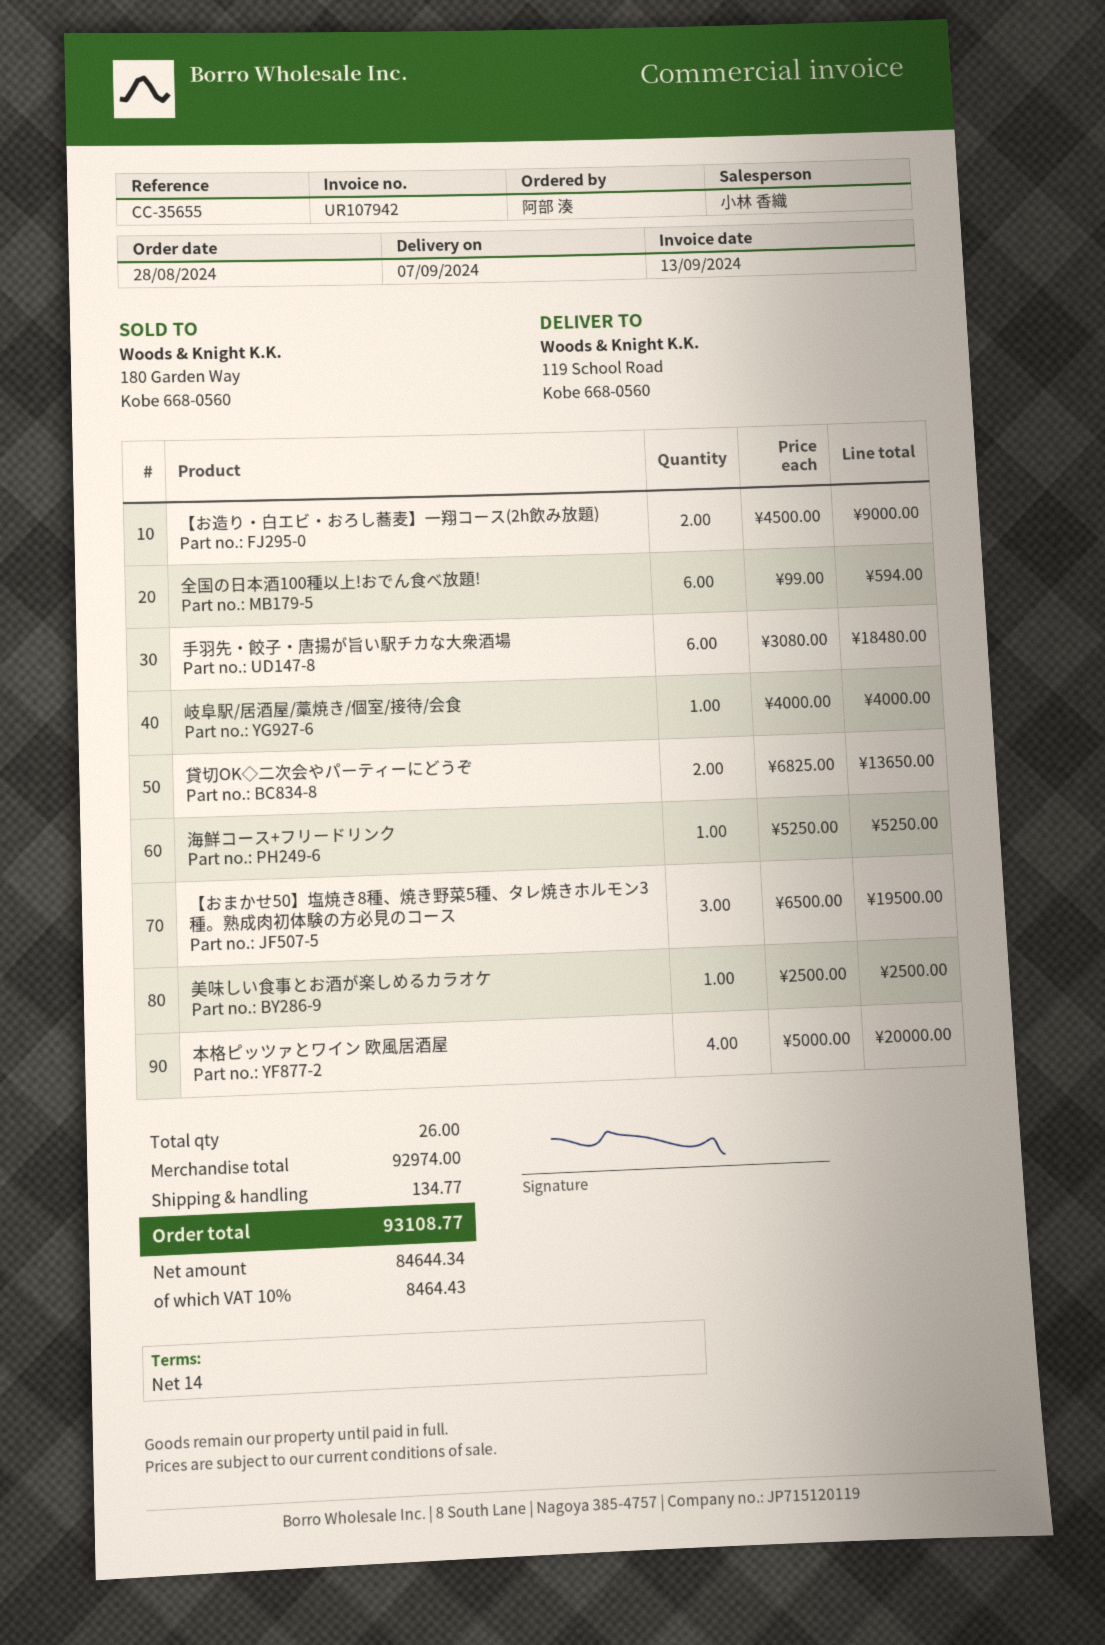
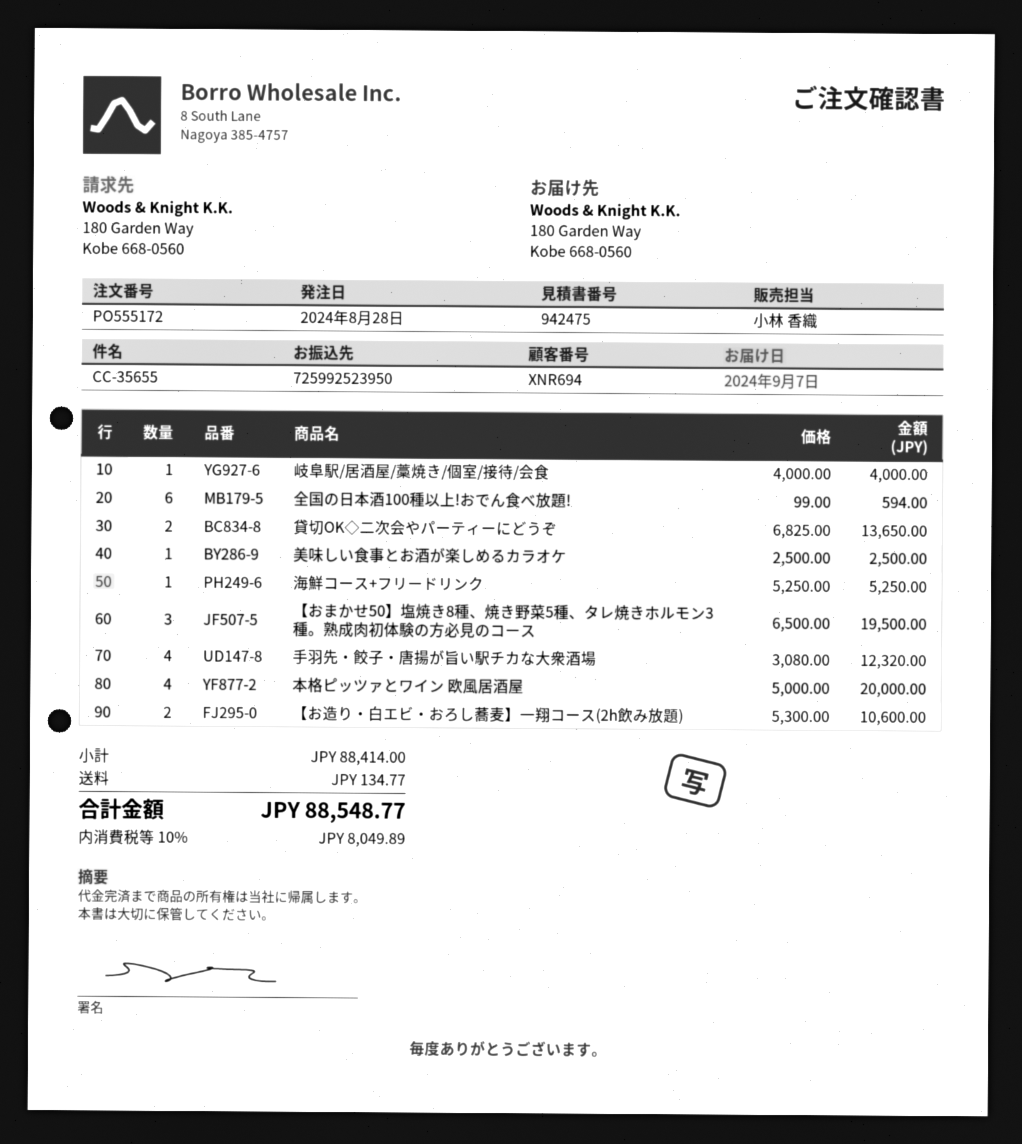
ship to: 119 School Road, Kobe 668-0560 -> 180 Garden Way, Kobe 668-0560
【お造り・白エビ・おろし蕎麦】一翔コース(2h飲み放題): 2 x 4500.00 = 9000.00 -> 2 x 5300.00 = 10600.00
手羽先・餃子・唐揚が旨い駅チカな大衆酒場: 6 x 3080.00 = 18480.00 -> 4 x 3080.00 = 12320.00
subtotal: 92974.00 -> 88414.00
tax: 10% = 8464.43 -> 10% = 8049.89
total: 93108.77 -> 88548.77

